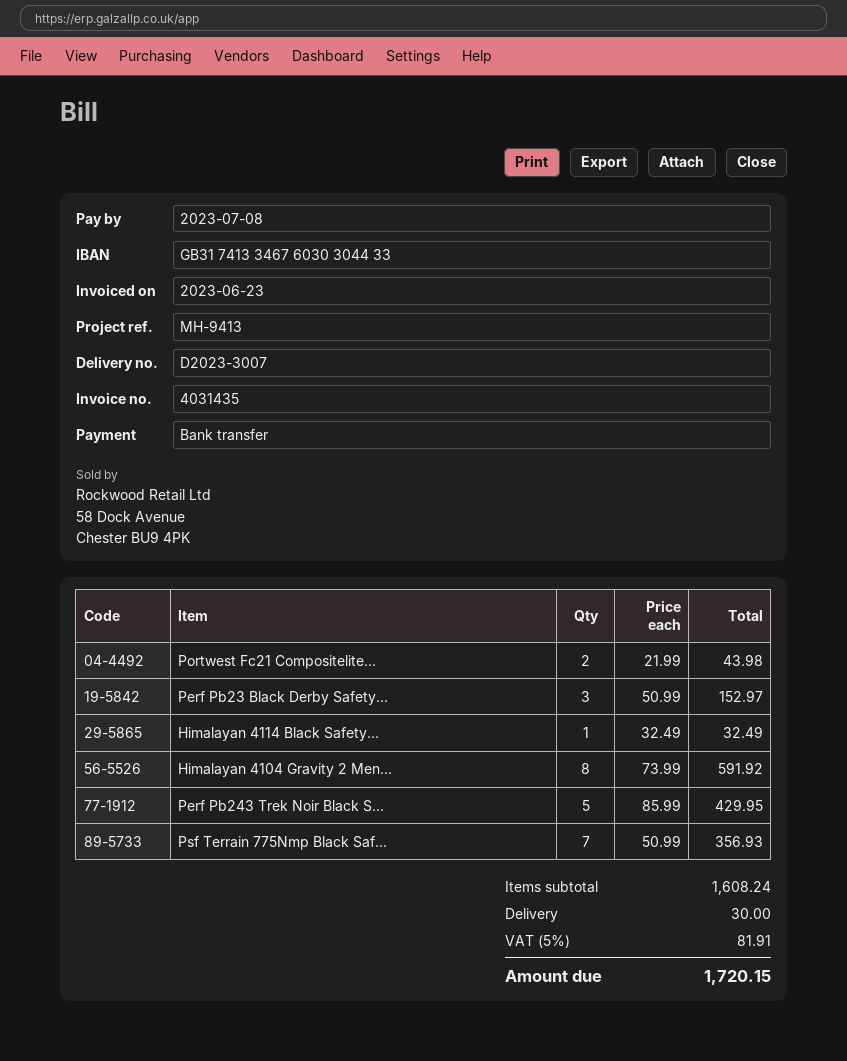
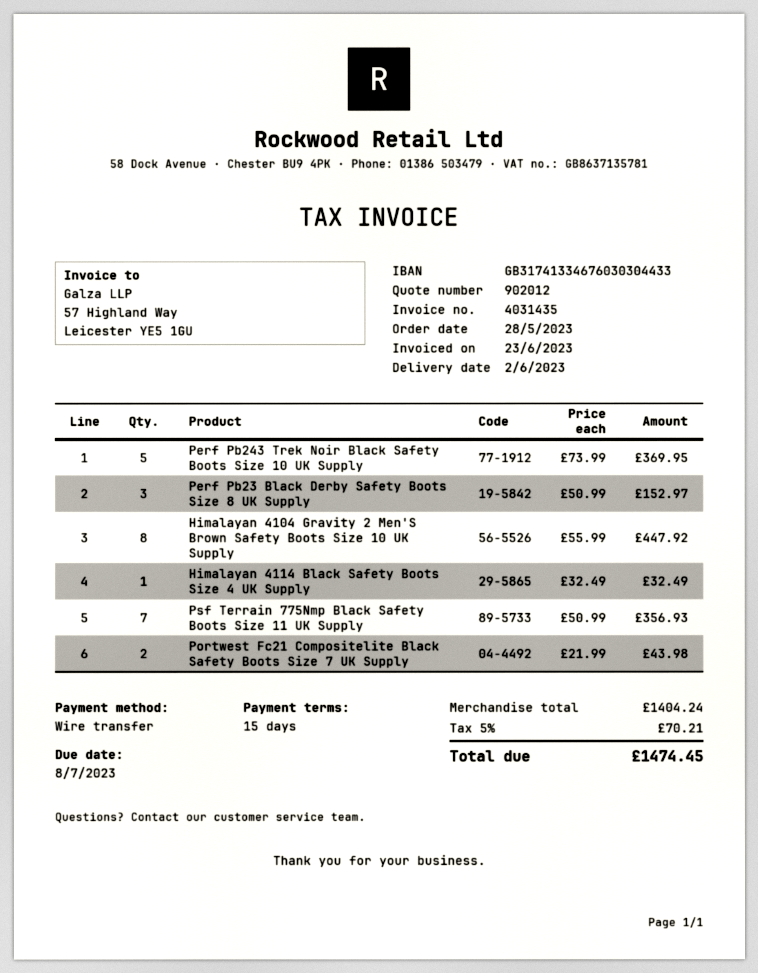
Himalayan 4104 Gravity 2 Men...: 8 x 73.99 = 591.92 -> 8 x 55.99 = 447.92
Perf Pb243 Trek Noir Black S...: 5 x 85.99 = 429.95 -> 5 x 73.99 = 369.95
subtotal: 1608.24 -> 1404.24
shipping: 30.00 -> none
tax: 5% = 81.91 -> 5% = 70.21
total: 1720.15 -> 1474.45

